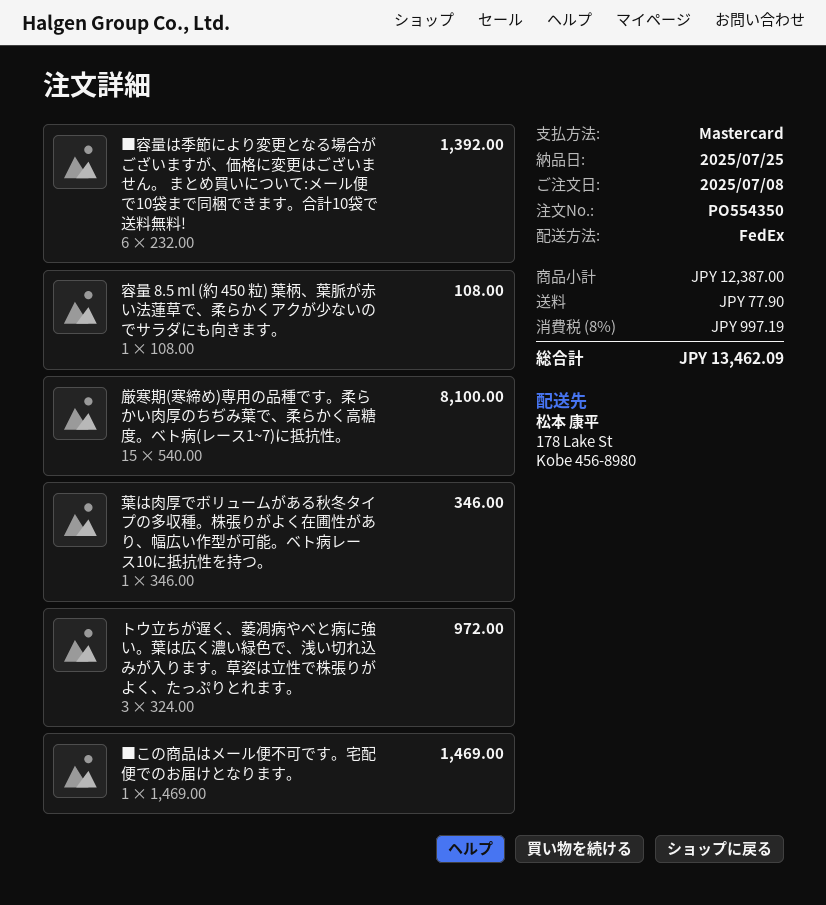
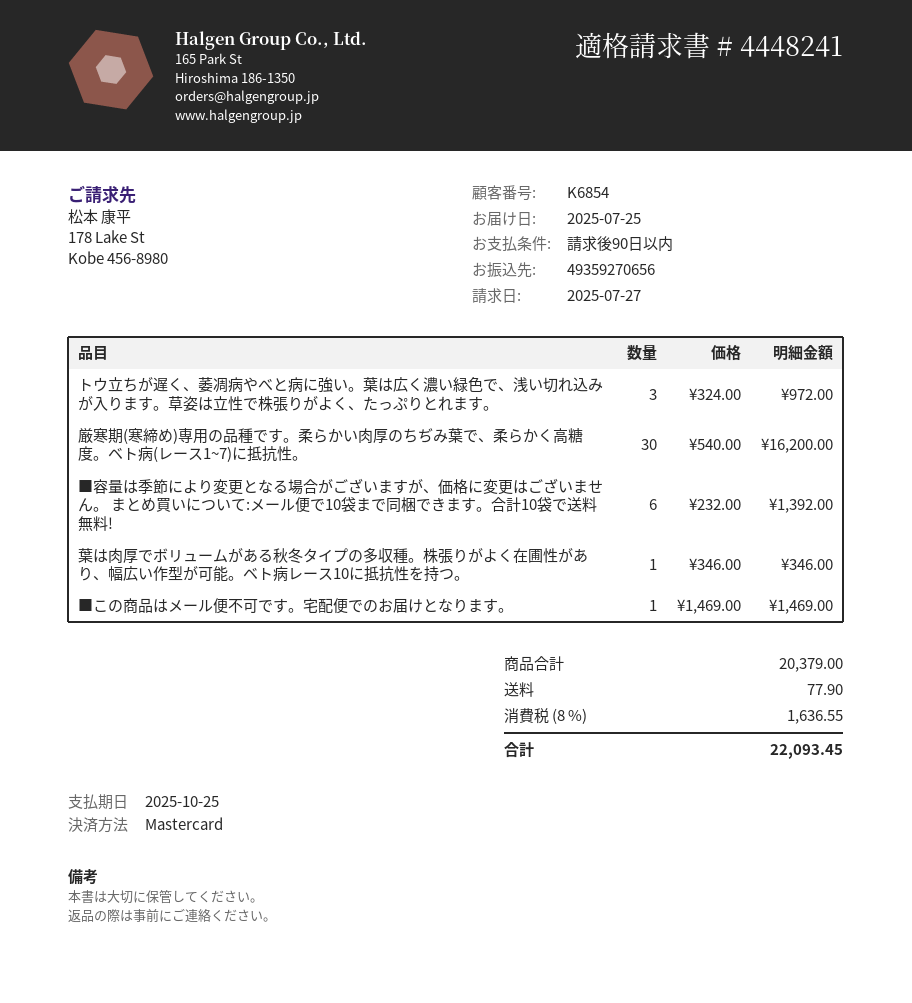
容量 8.5 ml (約 450 粒) 葉柄、葉脈が赤い法蓮草で、柔らかくアクが少ないのでサラダにも向きます。: 1 x 108.00 = 108.00 -> none
厳寒期(寒締め)専用の品種です。柔らかい肉厚のちぢみ葉で、柔らかく高糖度。ベト病(レース1~7)に抵抗性。: 15 x 540.00 = 8100.00 -> 30 x 540.00 = 16200.00
subtotal: 12387.00 -> 20379.00
tax: 8% = 997.19 -> 8% = 1636.55
total: 13462.09 -> 22093.45

